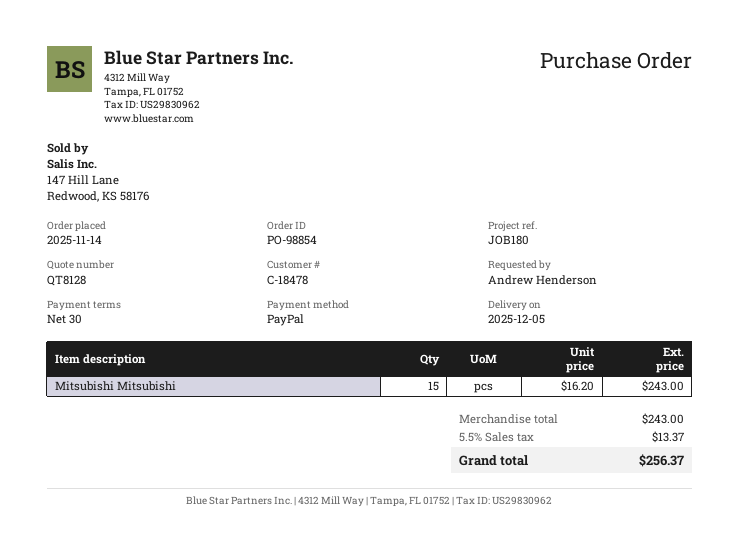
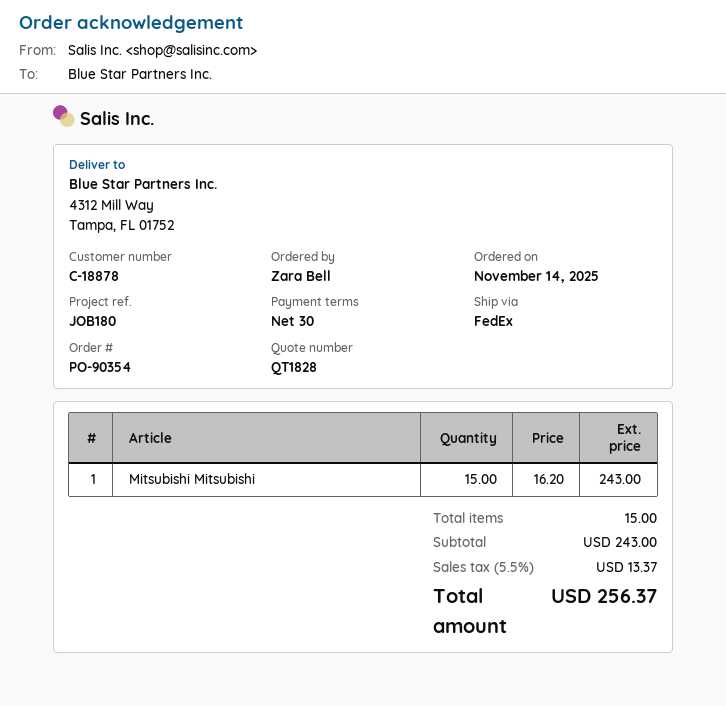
quote number: QT8128 -> QT1828
order number: PO-98854 -> PO-90354
customer number: C-18478 -> C-18878
ordered by: Andrew Henderson -> Zara Bell

